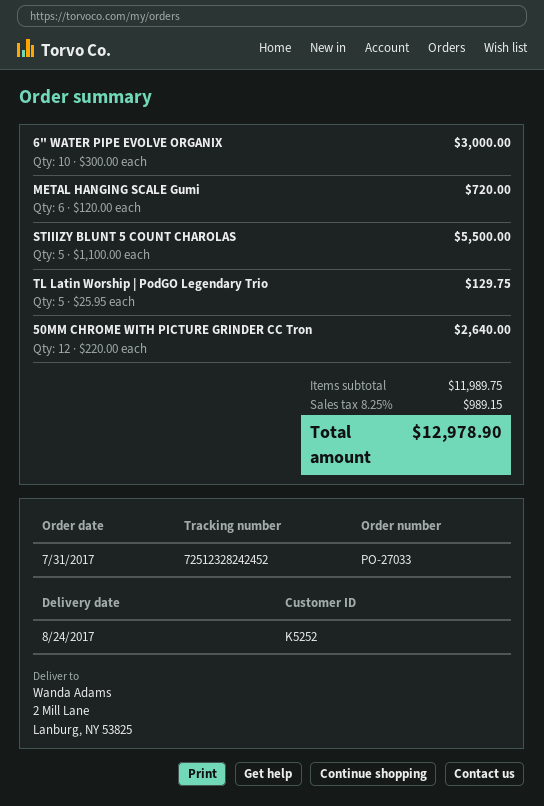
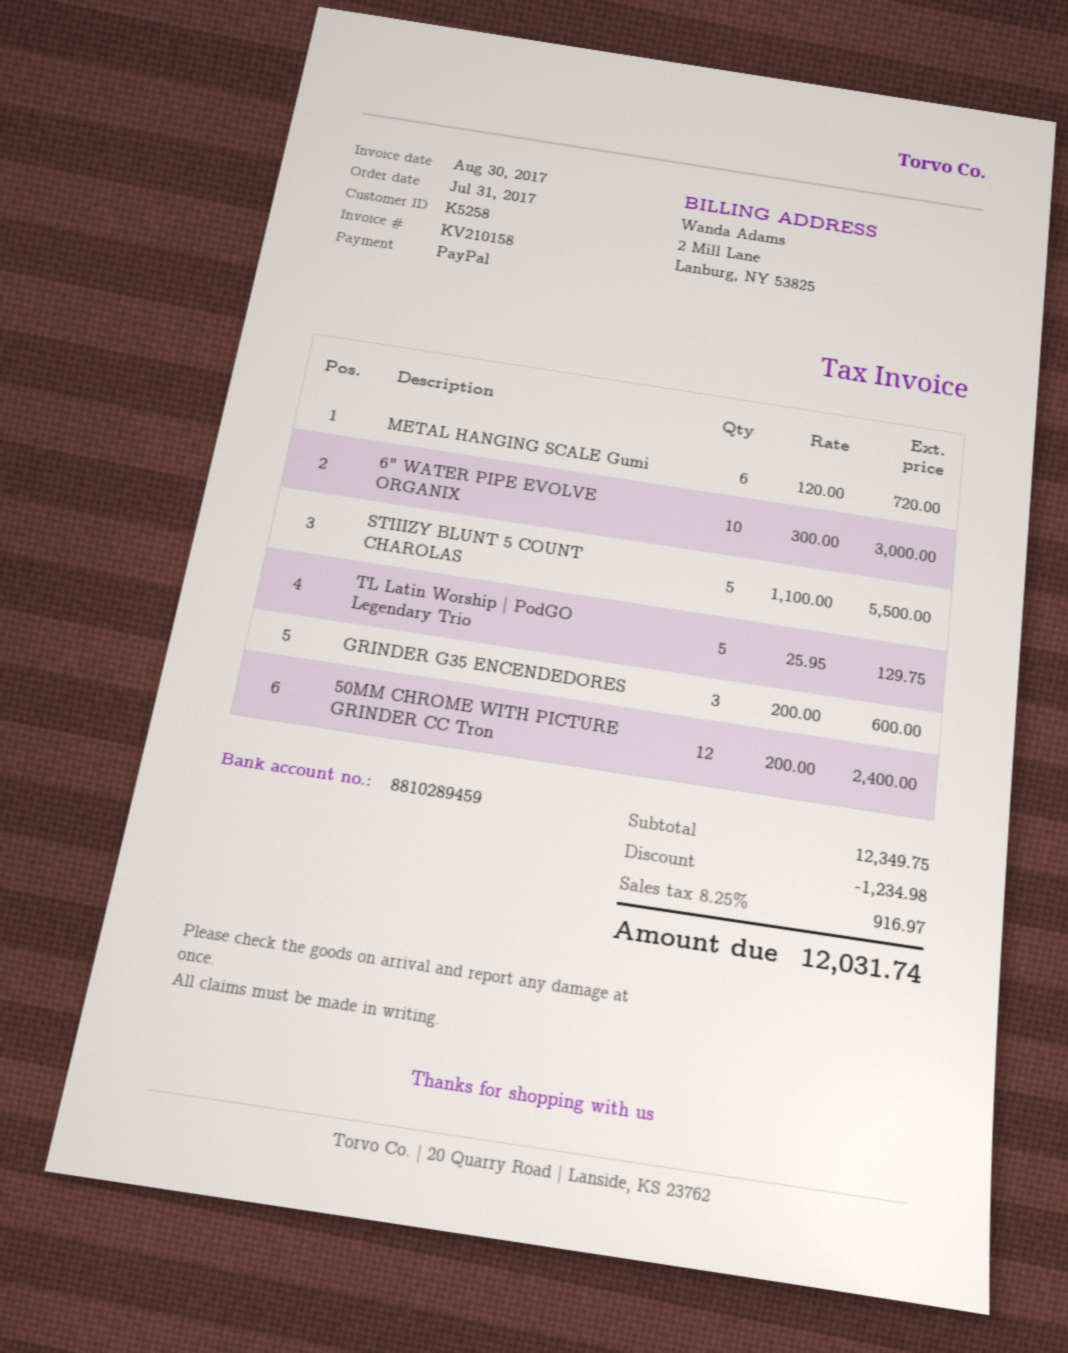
customer number: K5252 -> K5258
50MM CHROME WITH PICTURE GRINDER CC Tron: 12 x 220.00 = 2640.00 -> 12 x 200.00 = 2400.00
GRINDER G35 ENCENDEDORES: none -> 3 x 200.00 = 600.00
subtotal: 11989.75 -> 12349.75
discount: none -> 1234.98
tax: 8.25% = 989.15 -> 8.25% = 916.97
total: 12978.90 -> 12031.74

